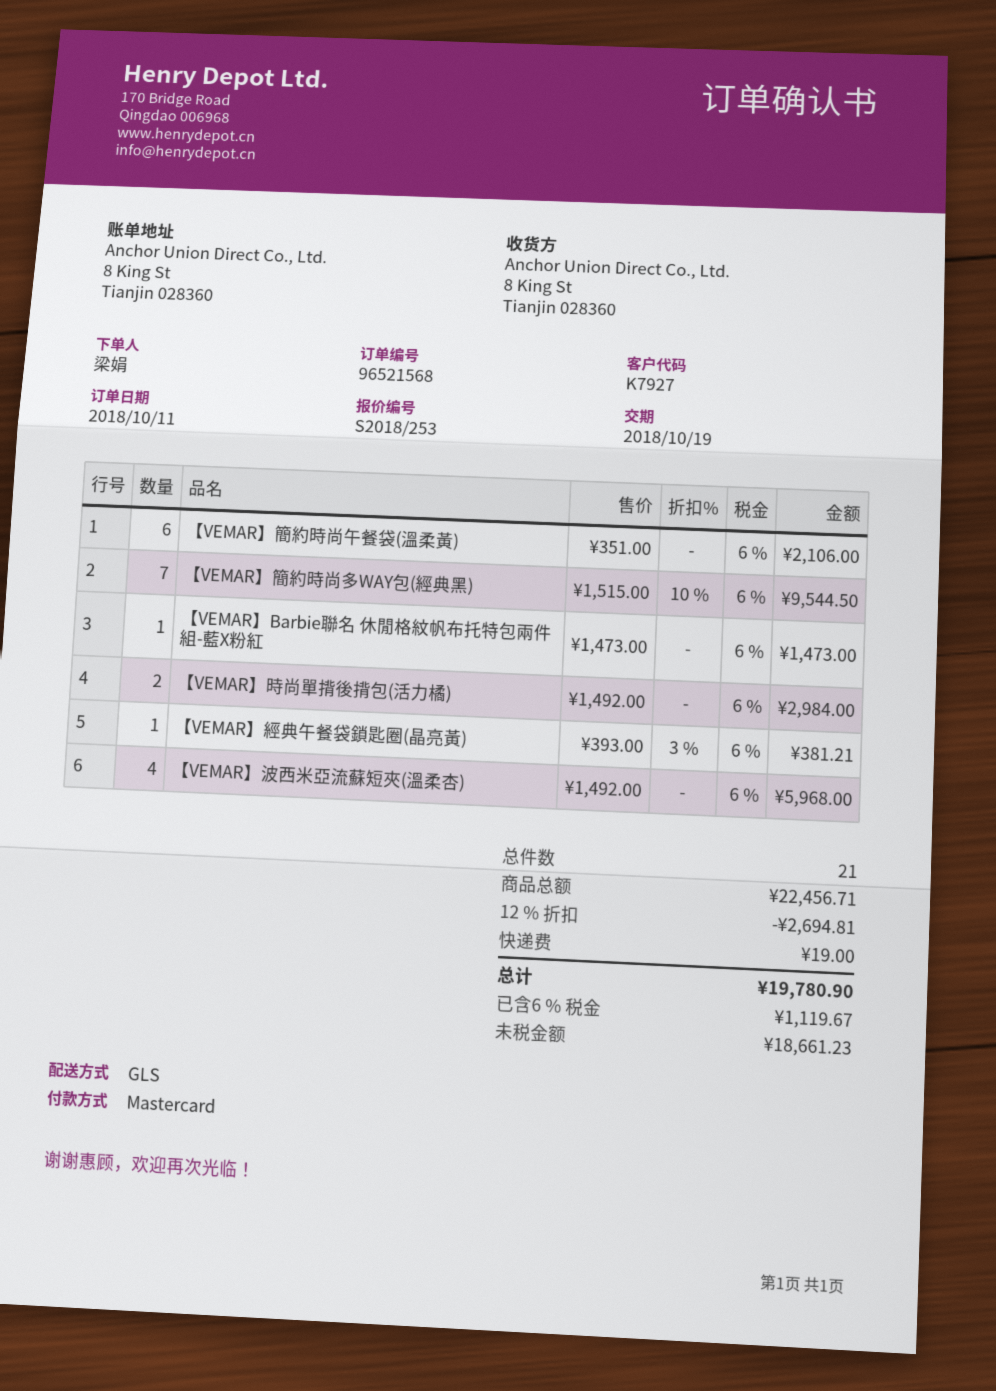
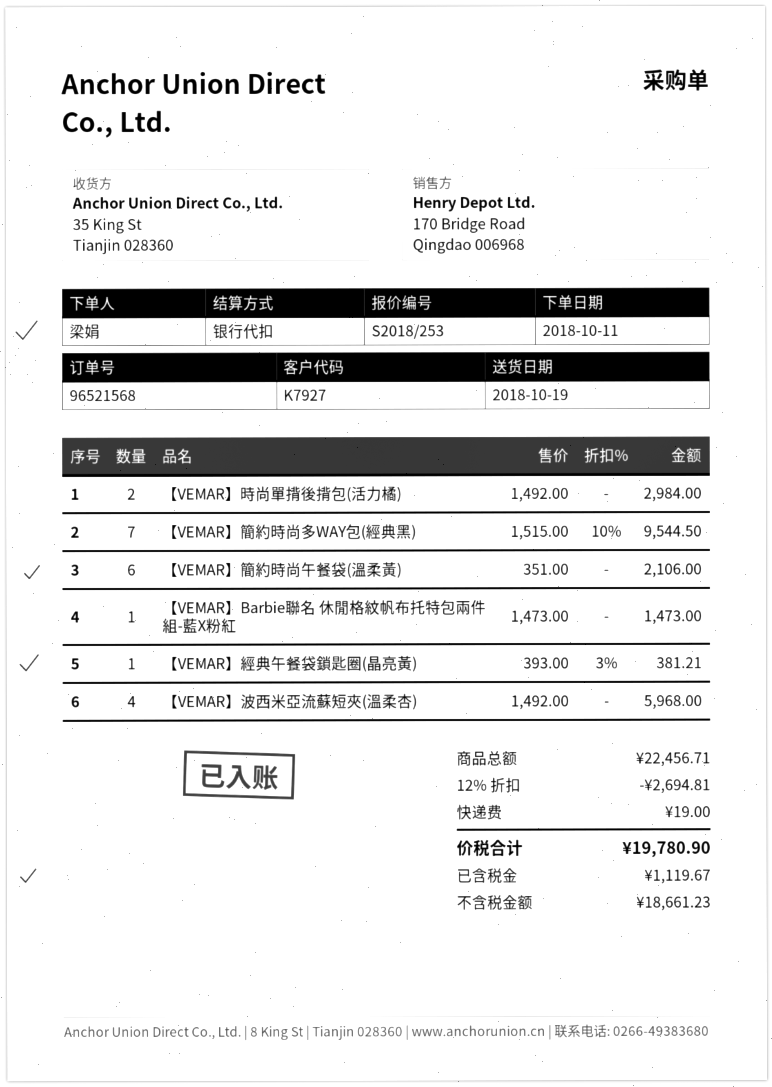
payment method: Mastercard -> direct debit
ship to: 8 King St, Tianjin 028360 -> 35 King St, Tianjin 028360

